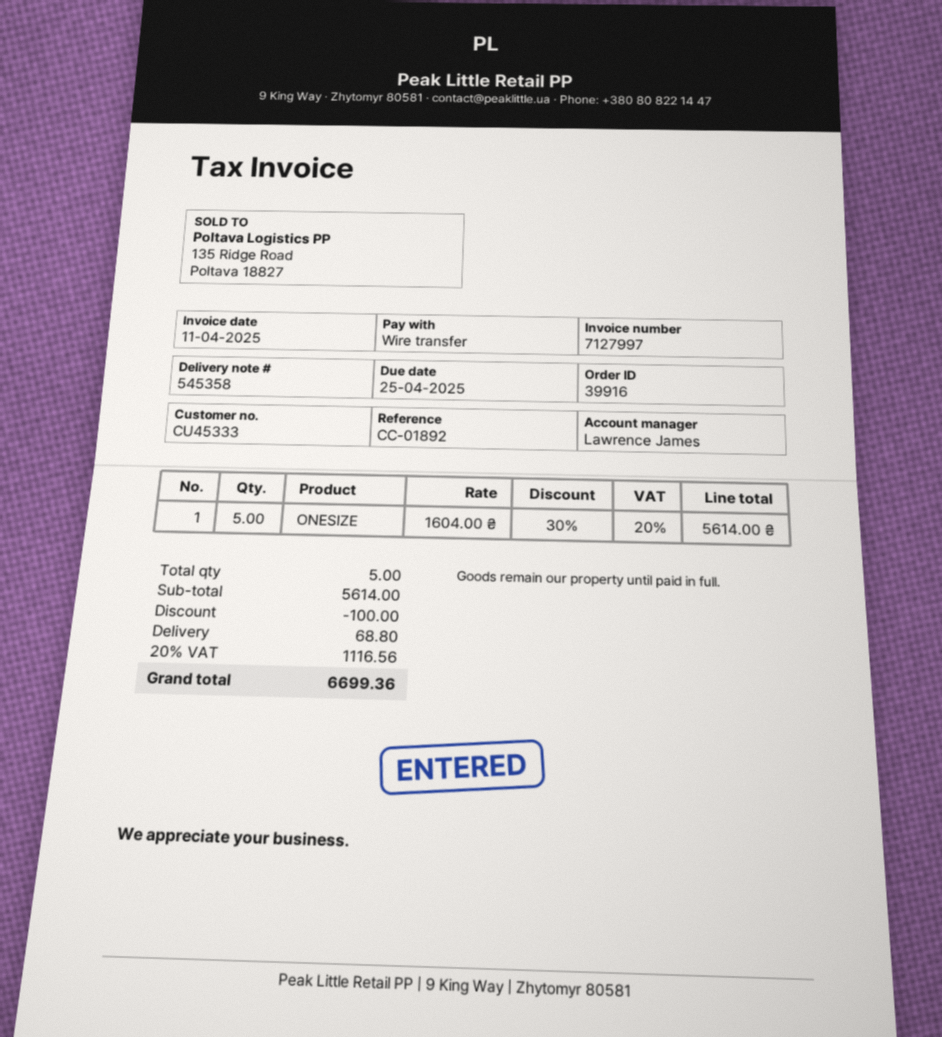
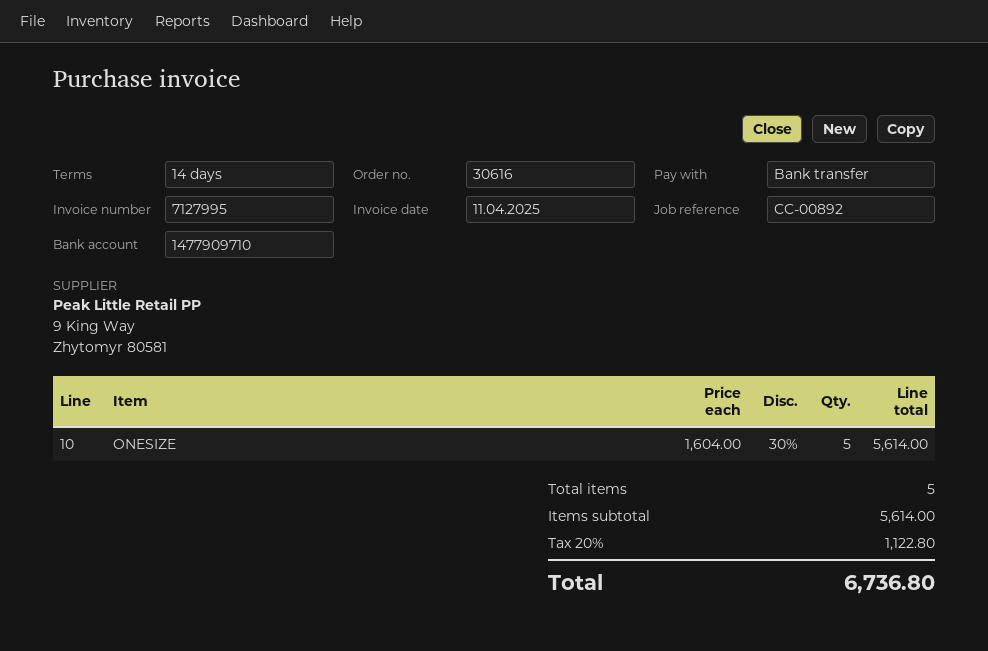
order number: 39916 -> 30616
invoice number: 7127997 -> 7127995
reference: CC-01892 -> CC-00892
discount: 100.00 -> none
shipping: 68.80 -> none
tax: 20% = 1116.56 -> 20% = 1122.80
total: 6699.36 -> 6736.80

